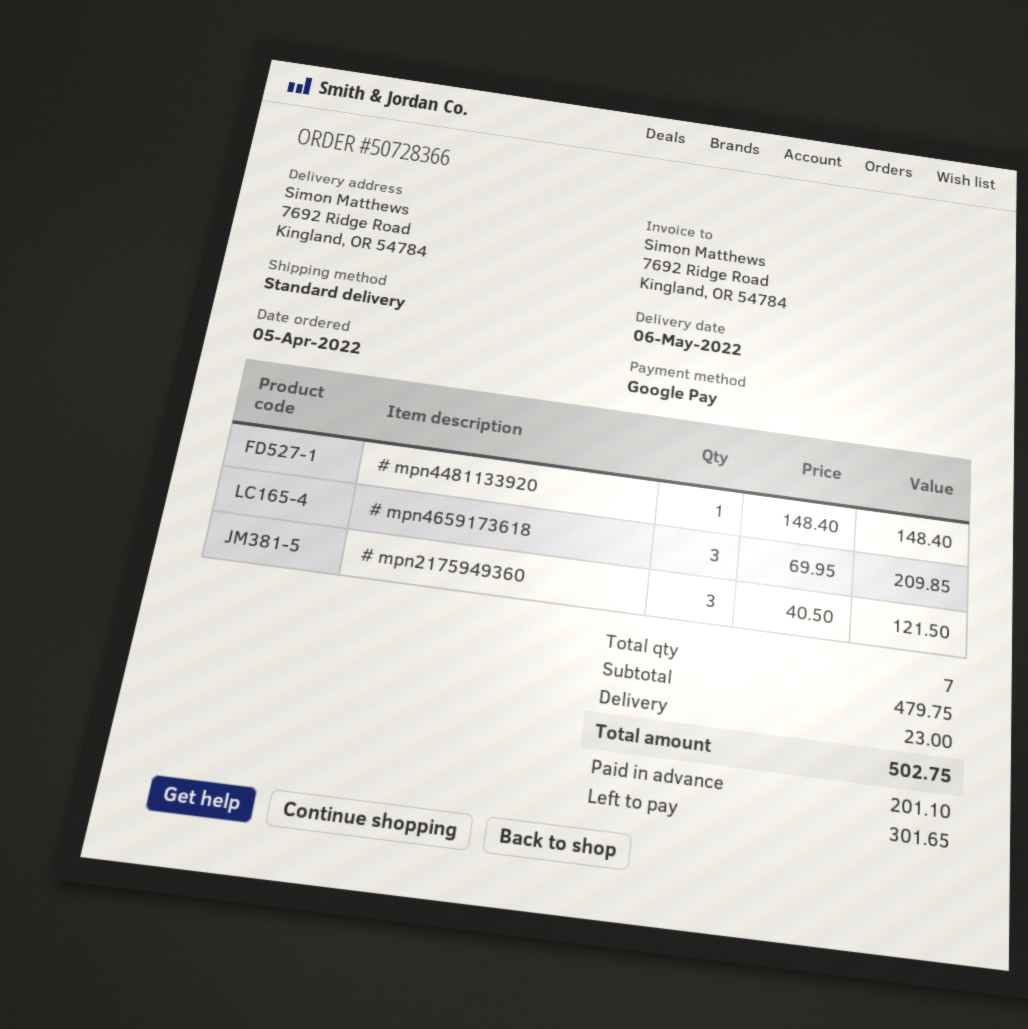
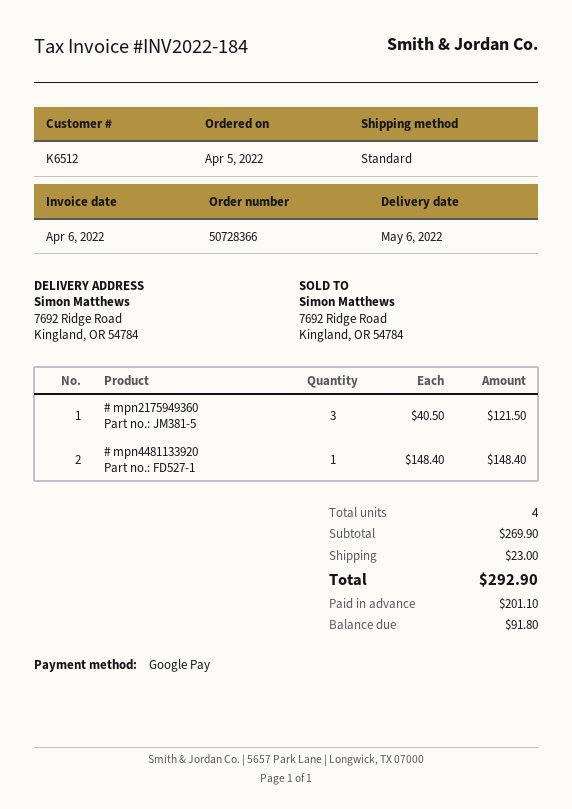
# mpn4659173618: 3 x 69.95 = 209.85 -> none
total quantity: 7 -> 4
subtotal: 479.75 -> 269.90
total: 502.75 -> 292.90
balance: 301.65 -> 91.80

